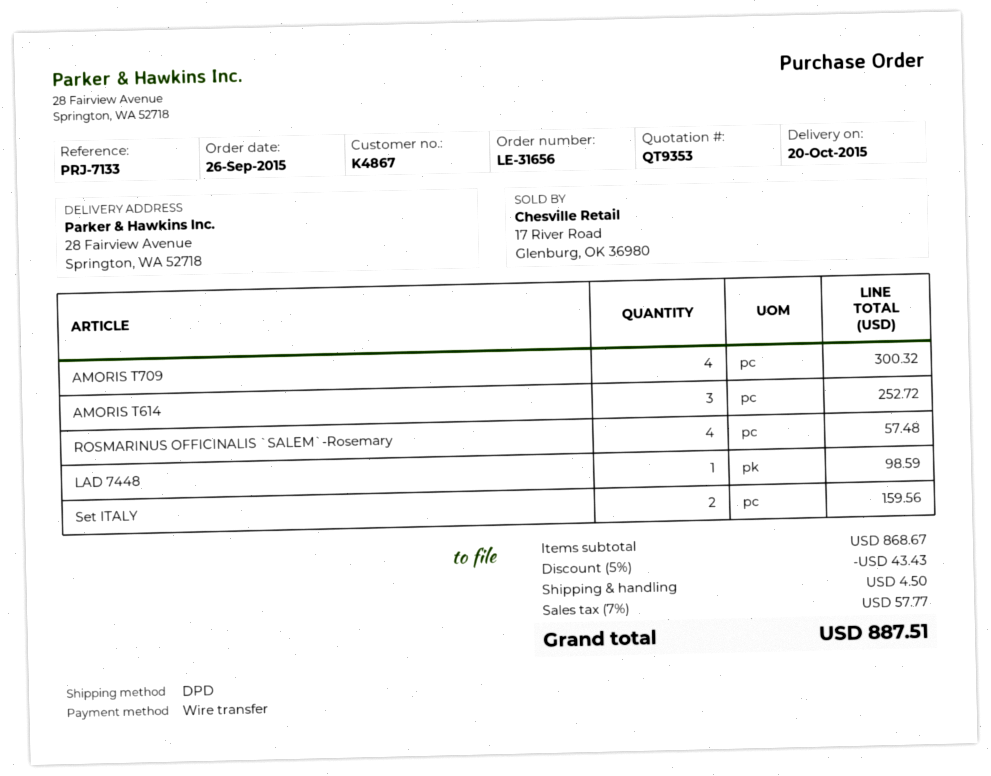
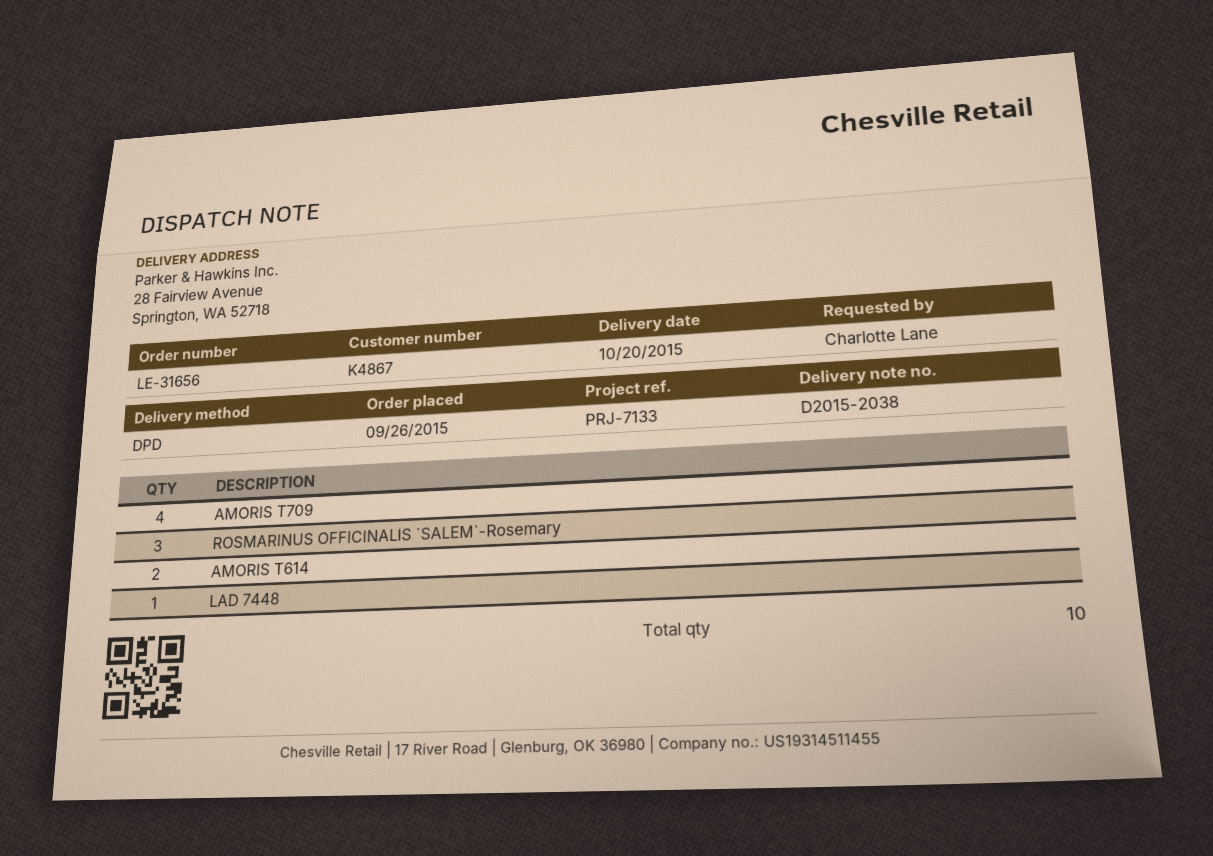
AMORIS T614: 3 -> 2
ROSMARINUS OFFICINALIS `SALEM`-Rosemary: 4 -> 3
Set ITALY: 2 -> none

